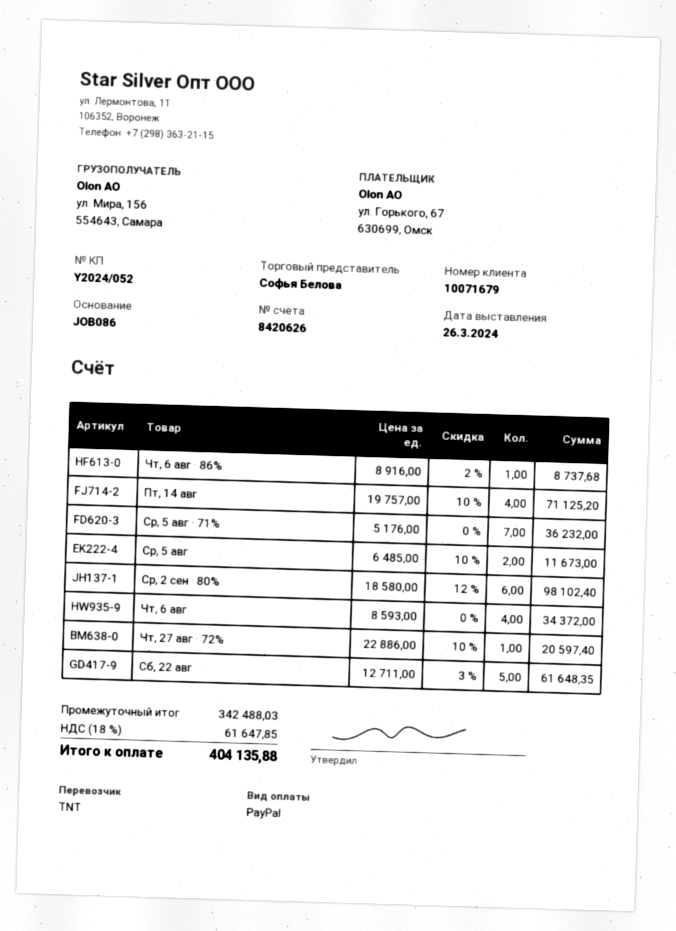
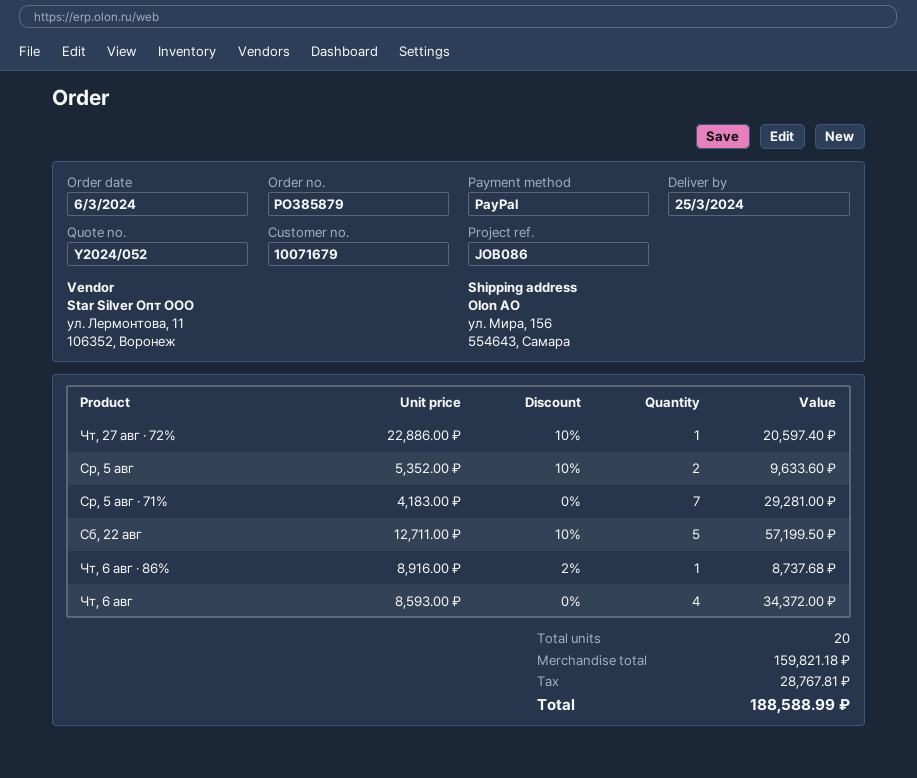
Пт, 14 авг: 4 x 19757.00 - 10% = 71125.20 -> none
Ср, 5 авг · 71%: 7 x 5176.00 = 36232.00 -> 7 x 4183.00 = 29281.00
Ср, 5 авг: 2 x 6485.00 - 10% = 11673.00 -> 2 x 5352.00 - 10% = 9633.60
Ср, 2 сен · 80%: 6 x 18580.00 - 12% = 98102.40 -> none
Сб, 22 авг: 5 x 12711.00 - 3% = 61648.35 -> 5 x 12711.00 - 10% = 57199.50
subtotal: 342488.03 -> 159821.18
tax: 61647.85 -> 28767.81
total: 404135.88 -> 188588.99

